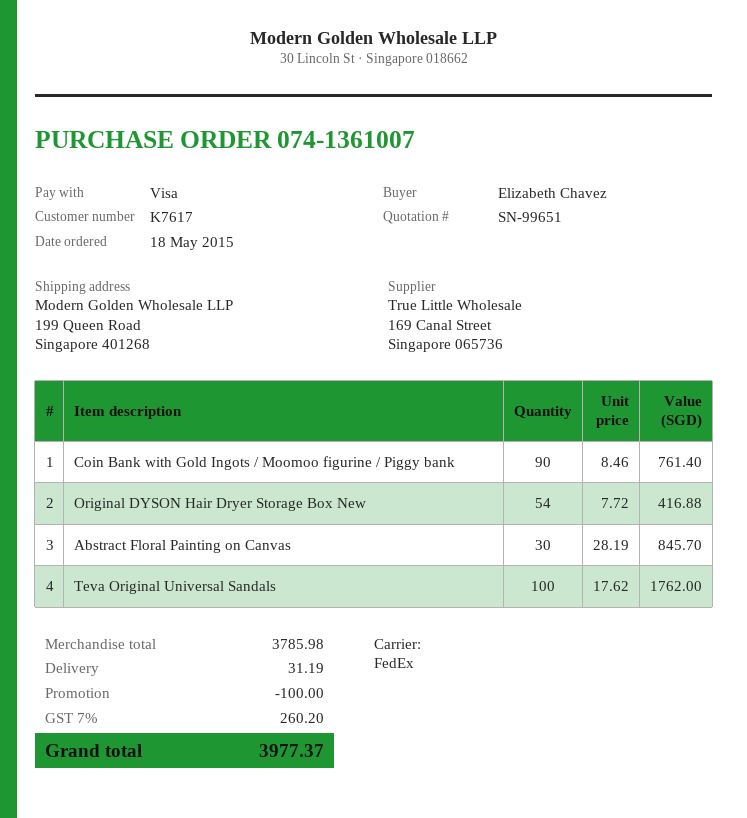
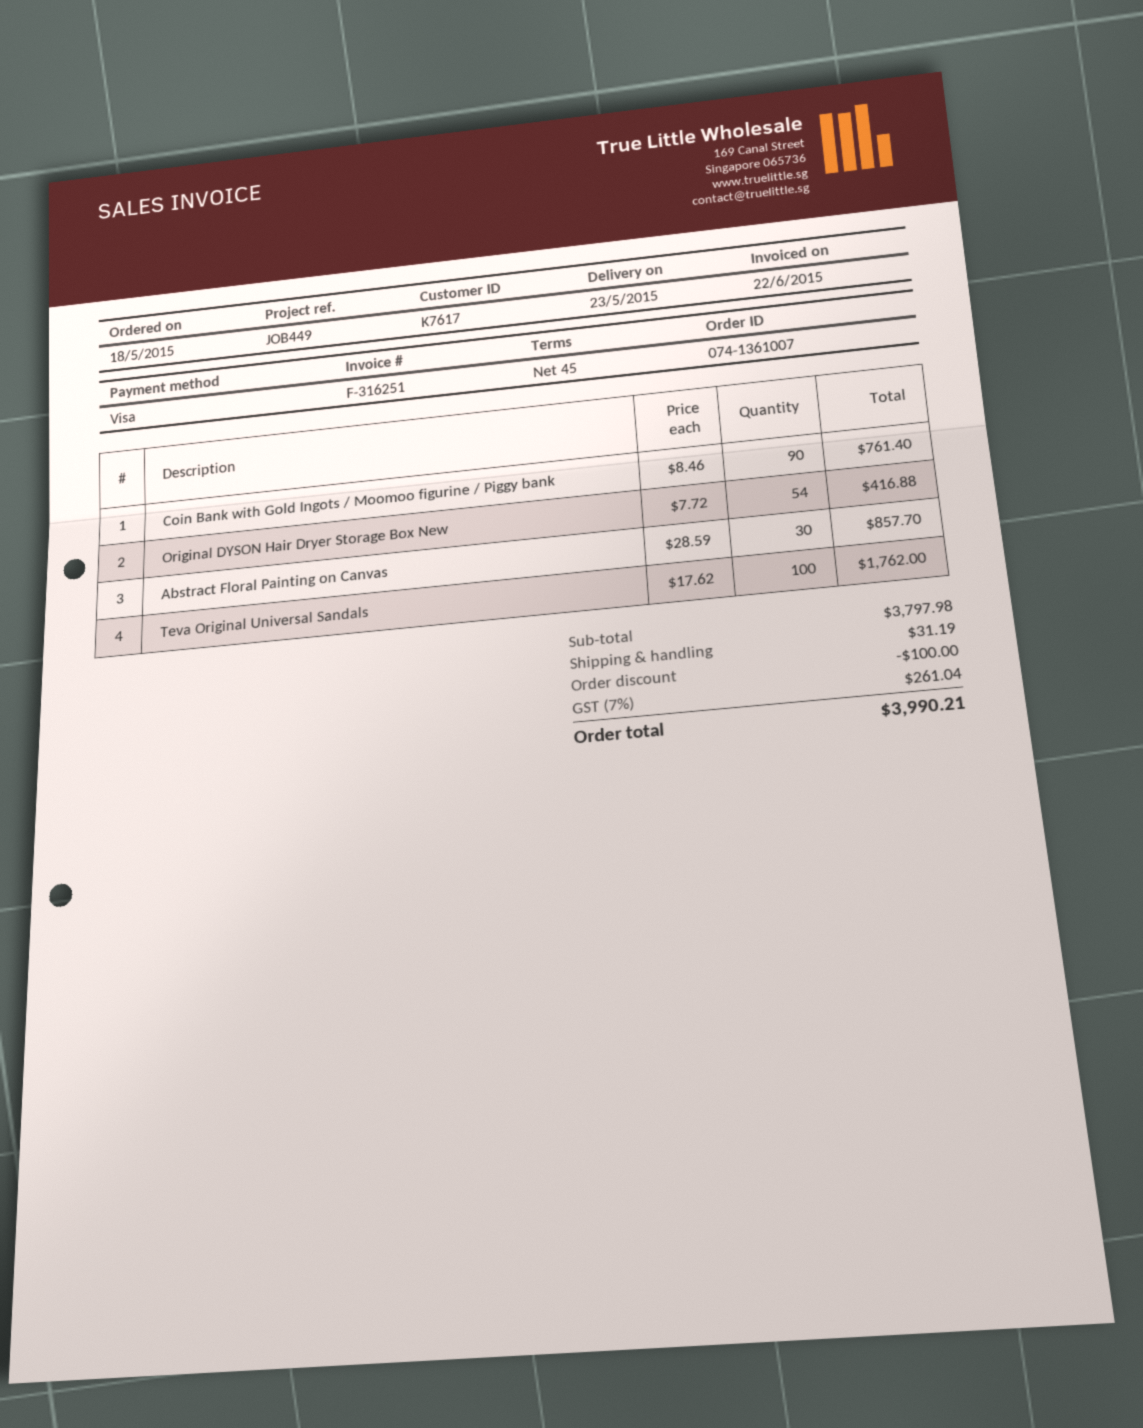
Abstract Floral Painting on Canvas: 30 x 28.19 = 845.70 -> 30 x 28.59 = 857.70
subtotal: 3785.98 -> 3797.98
tax: 7% = 260.20 -> 7% = 261.04
total: 3977.37 -> 3990.21

